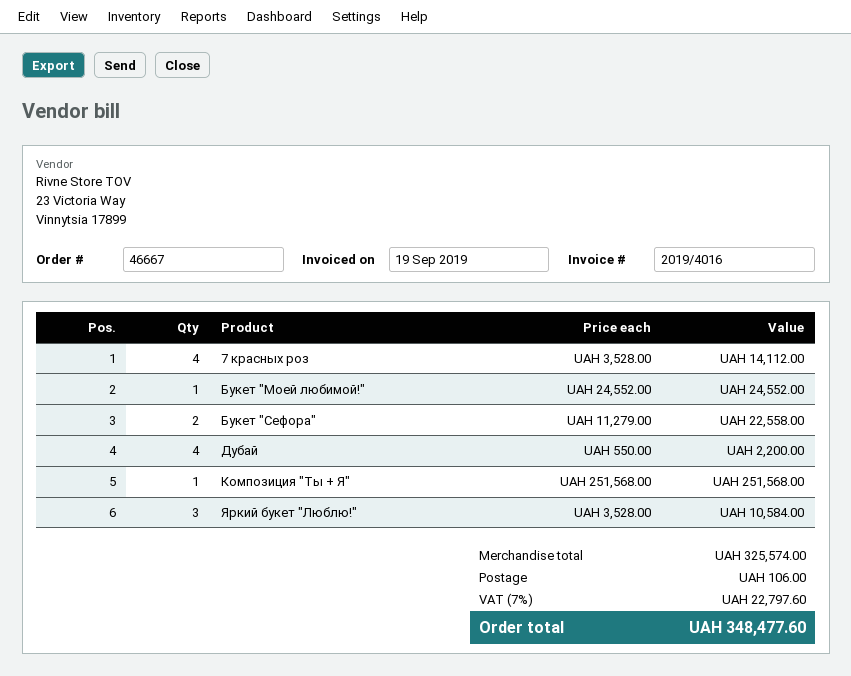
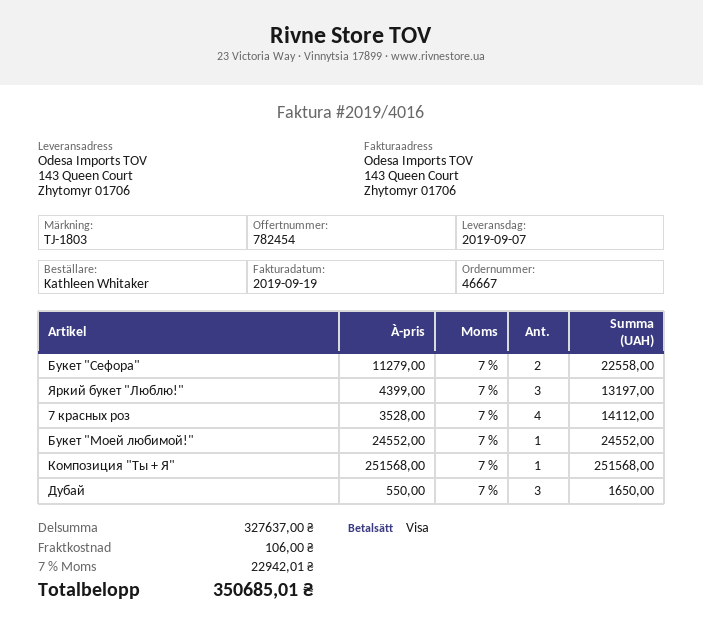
Дубай: 4 x 550.00 = 2200.00 -> 3 x 550.00 = 1650.00
Яркий букет "Люблю!": 3 x 3528.00 = 10584.00 -> 3 x 4399.00 = 13197.00
subtotal: 325574.00 -> 327637.00
tax: 7% = 22797.60 -> 7% = 22942.01
total: 348477.60 -> 350685.01

